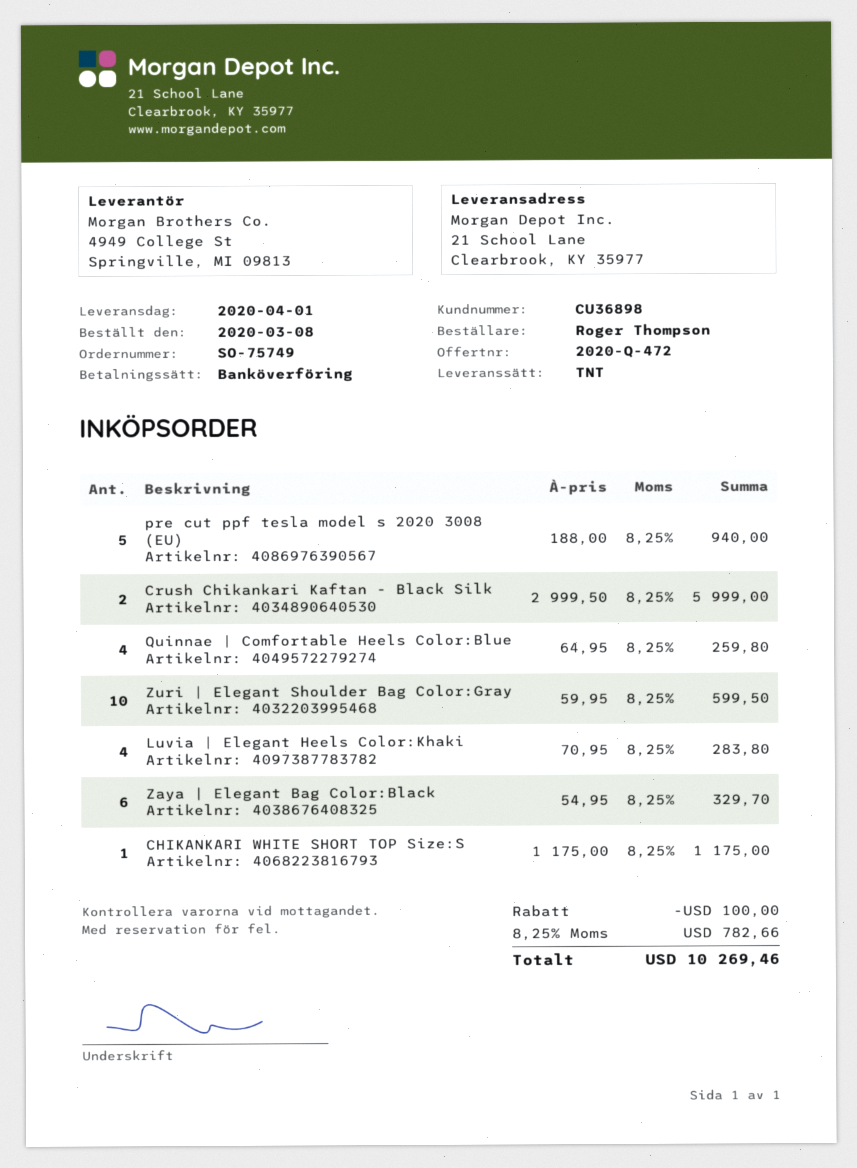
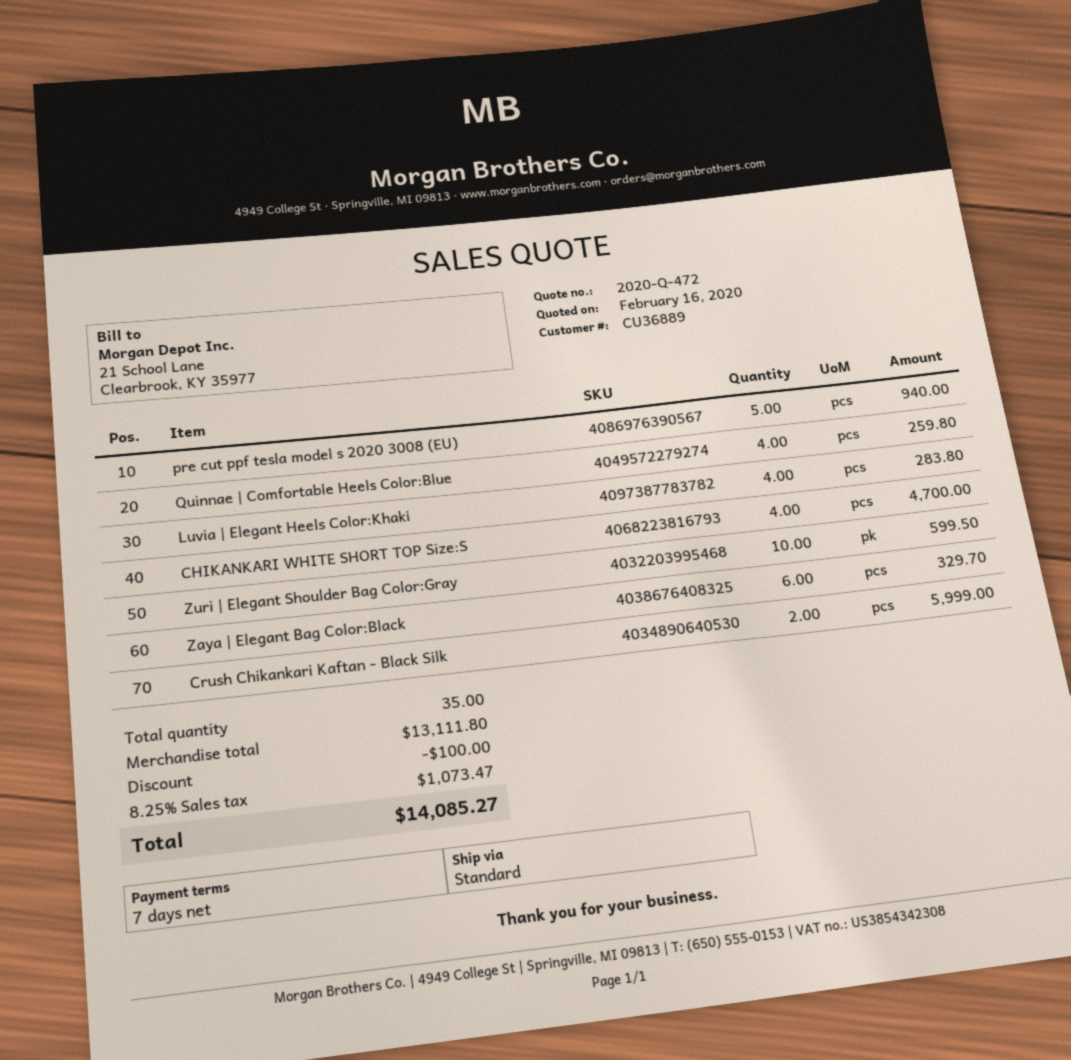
customer number: CU36898 -> CU36889
shipping method: TNT -> standard
CHIKANKARI WHITE SHORT TOP Size:S: 1 for 1175.00 -> 4 for 4700.00
tax: 8.25% = 782.66 -> 8.25% = 1073.47
total: 10269.46 -> 14085.27

